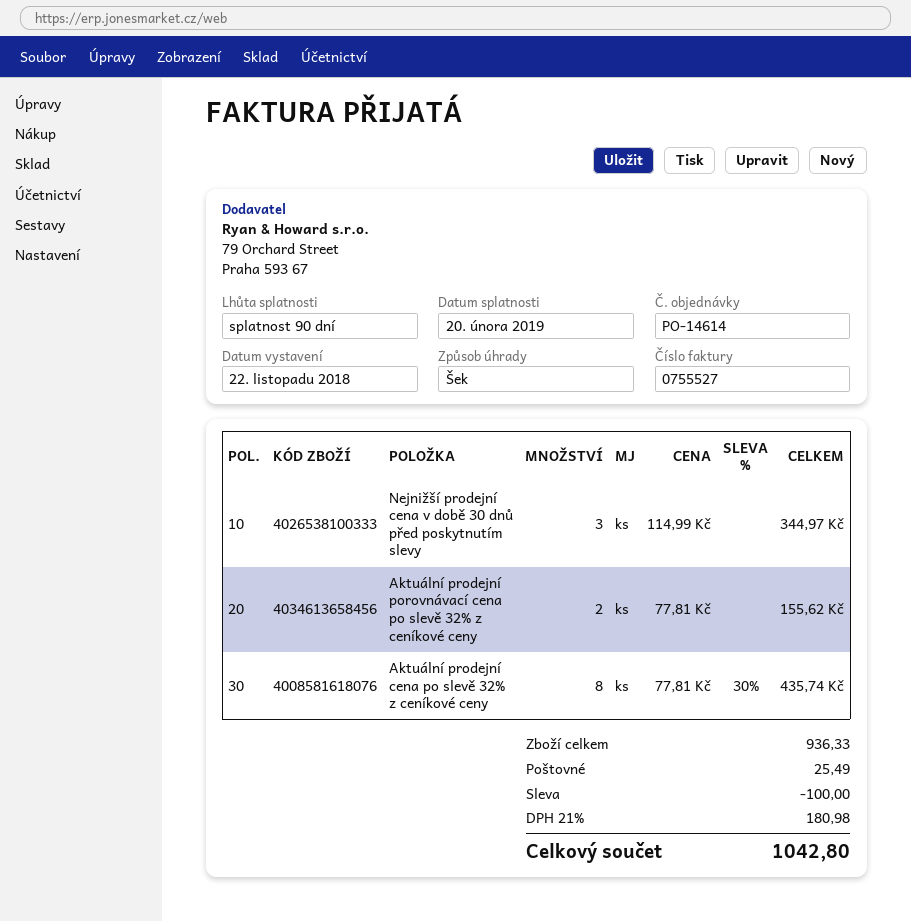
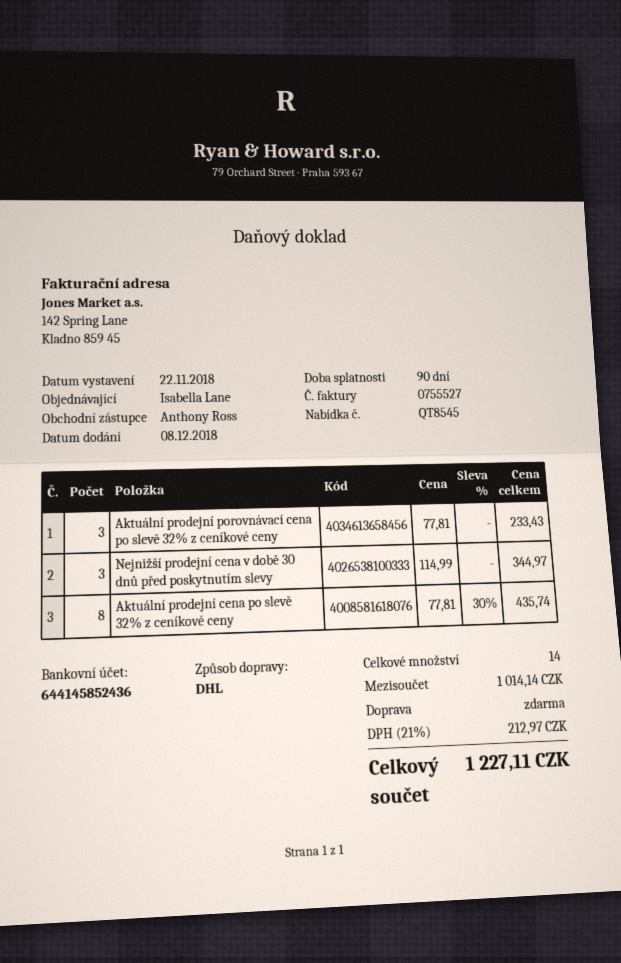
Aktuální prodejní porovnávací cena po slevě 32% z ceníkové ceny: 2 x 77.81 = 155.62 -> 3 x 77.81 = 233.43
subtotal: 936.33 -> 1014.14
discount: 100.00 -> none
shipping: 25.49 -> 0.00
tax: 21% = 180.98 -> 21% = 212.97
total: 1042.80 -> 1227.11

